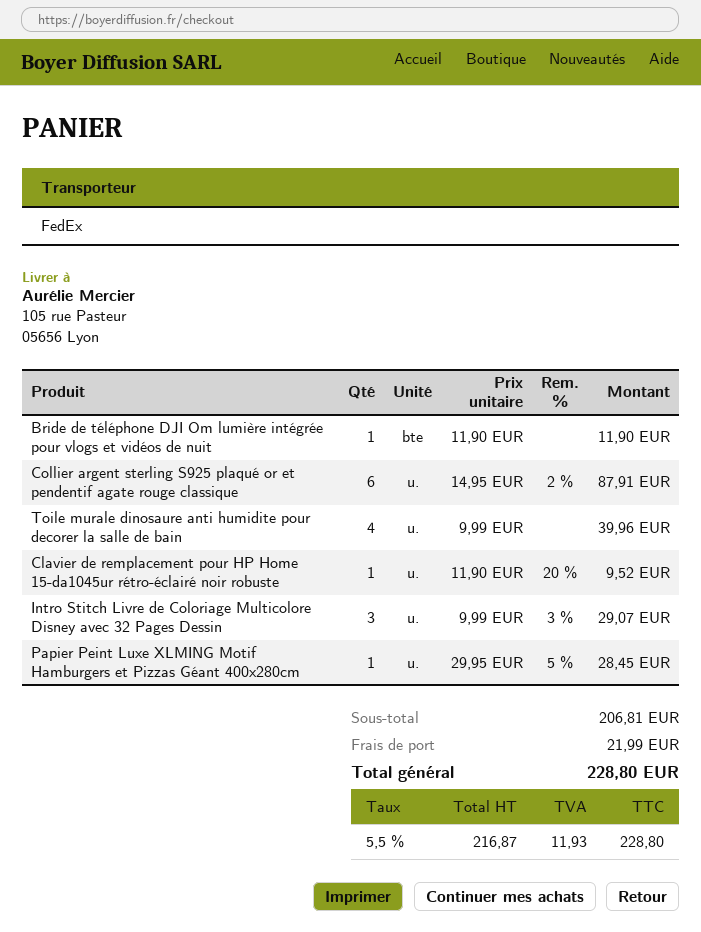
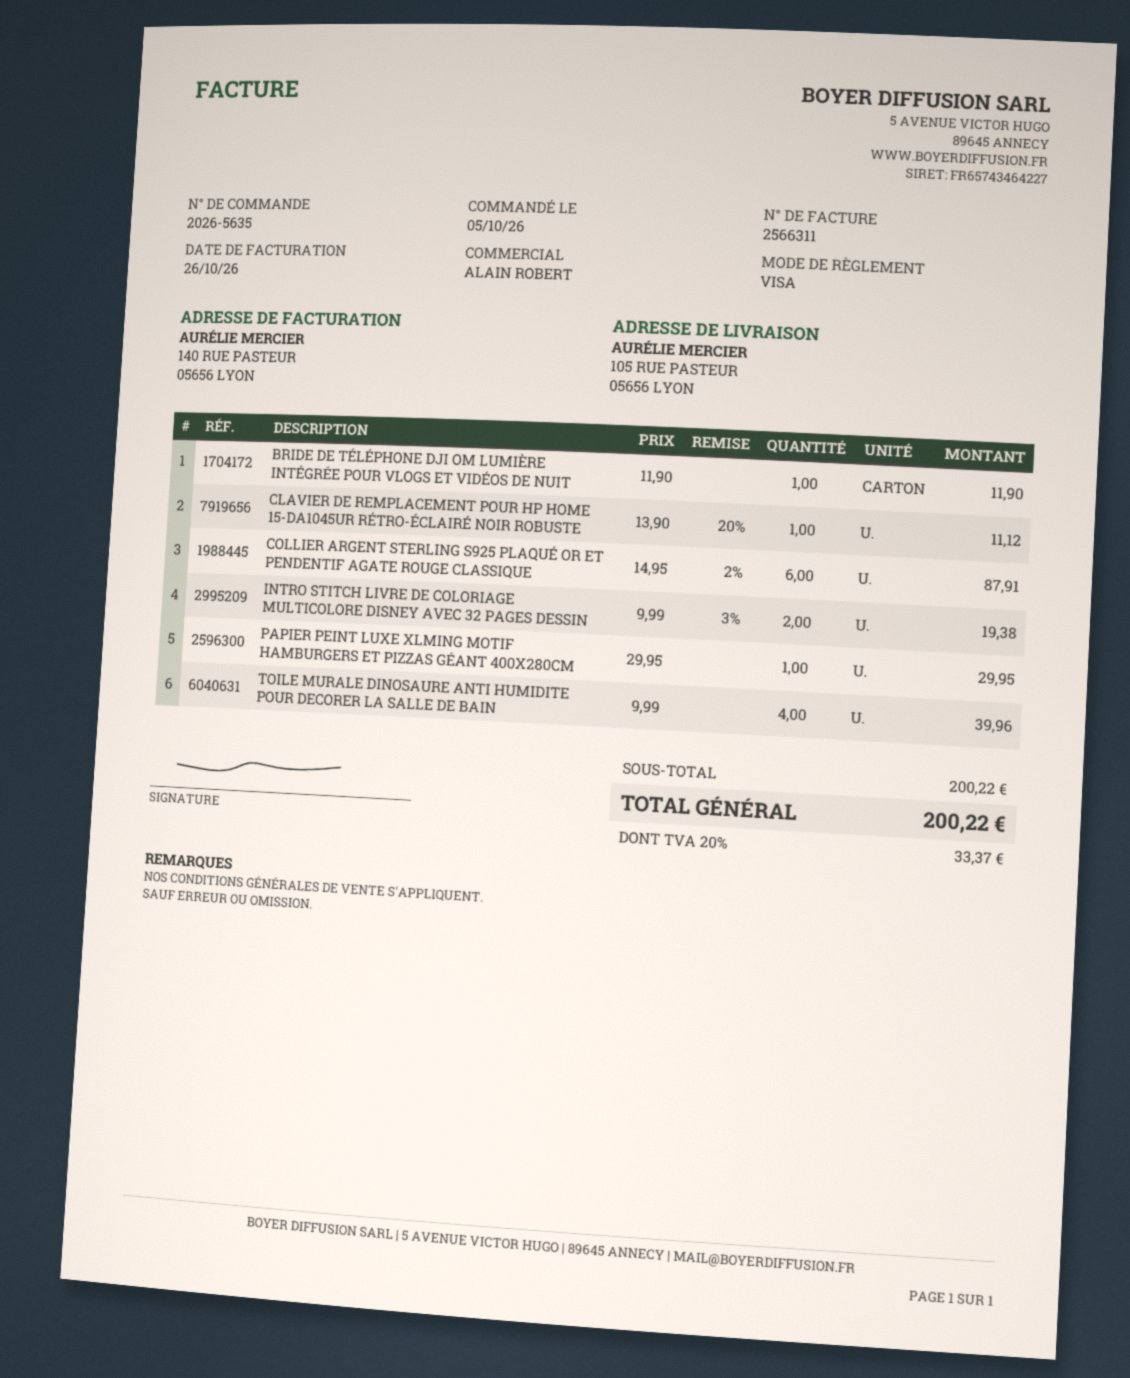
Clavier de remplacement pour HP Home 15-da1045ur rétro-éclairé noir robuste: 1 x 11.90 - 20% = 9.52 -> 1 x 13.90 - 20% = 11.12
Intro Stitch Livre de Coloriage Multicolore Disney avec 32 Pages Dessin: 3 x 9.99 - 3% = 29.07 -> 2 x 9.99 - 3% = 19.38
Papier Peint Luxe XLMING Motif Hamburgers et Pizzas Géant 400x280cm: 1 x 29.95 - 5% = 28.45 -> 1 x 29.95 = 29.95
subtotal: 206.81 -> 200.22
shipping: 21.99 -> none
tax: 5.5% = 11.93 -> 20% = 33.37
total: 228.80 -> 200.22

